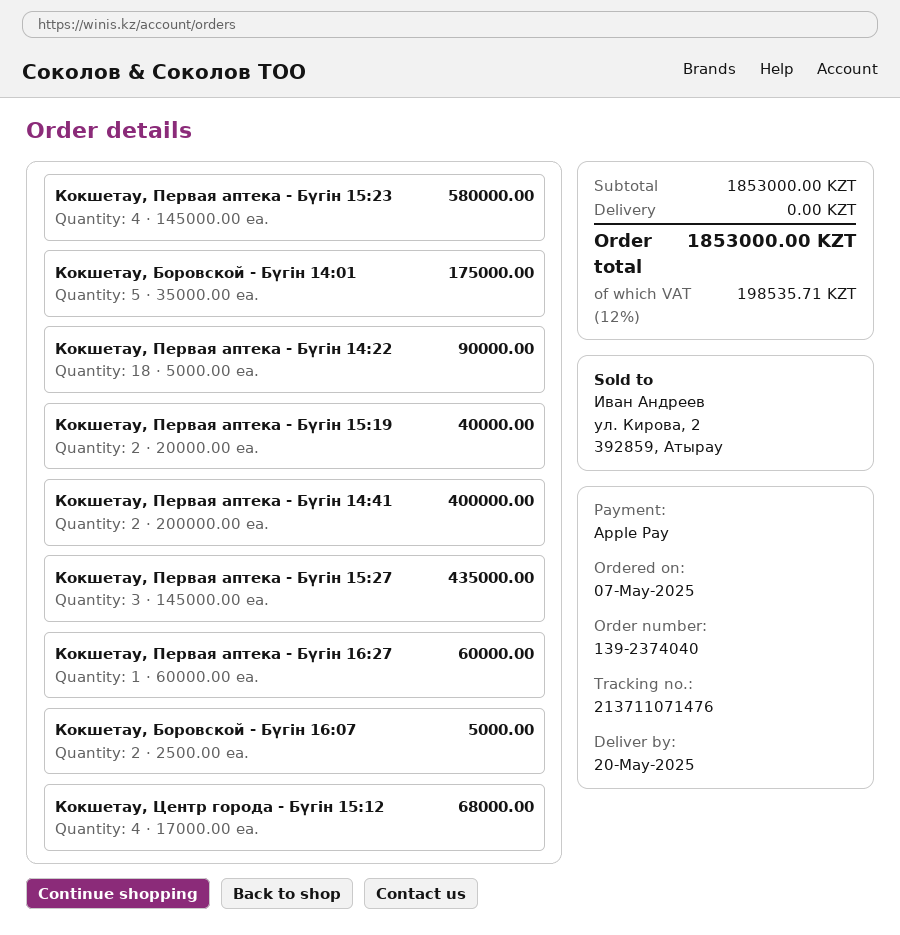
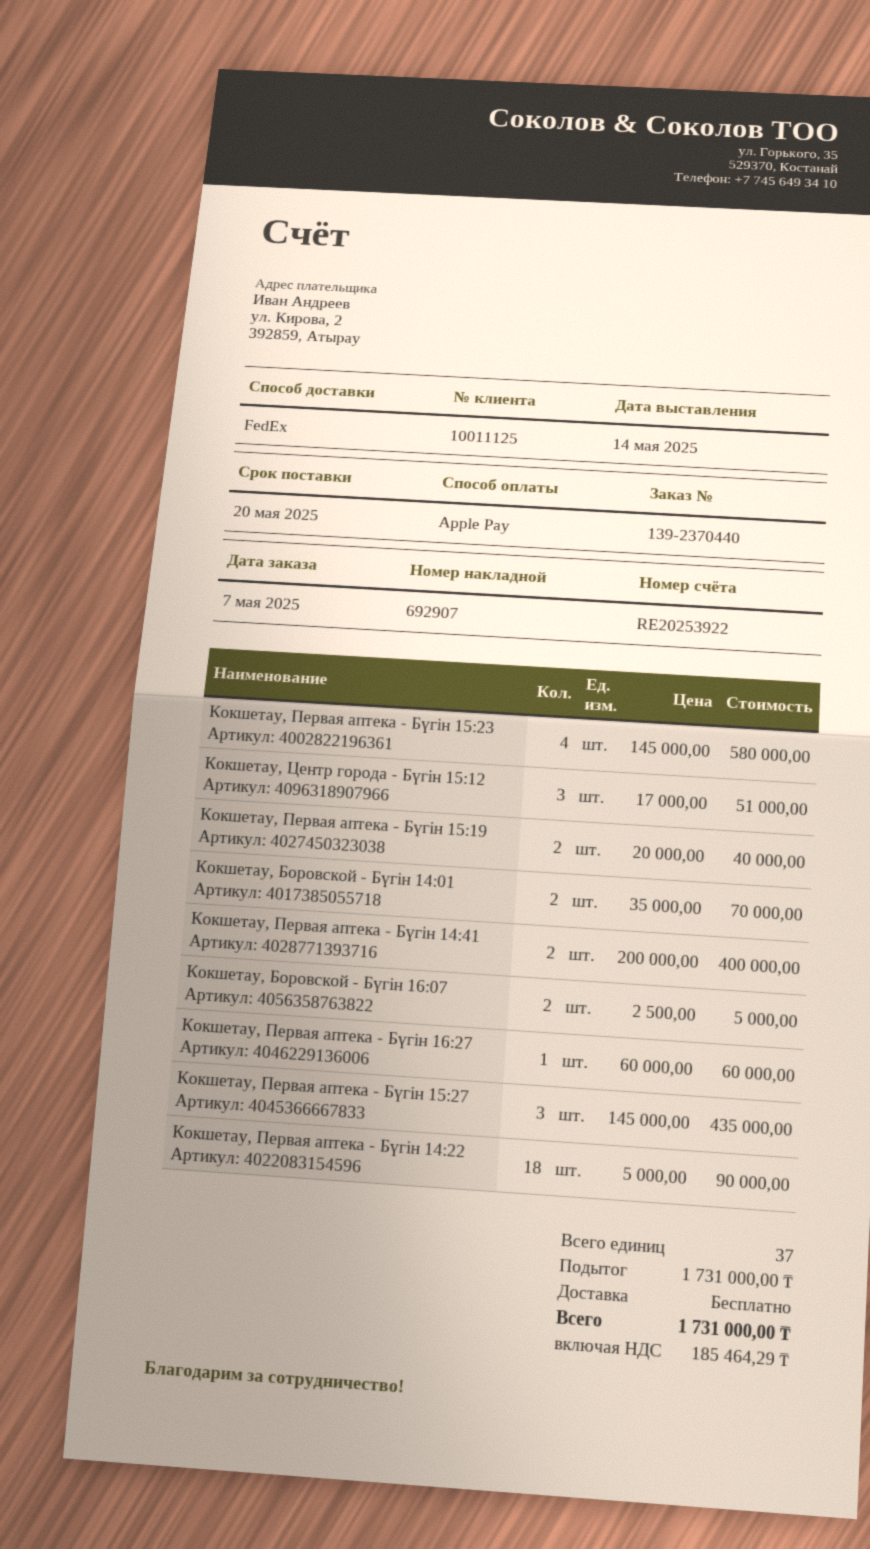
order number: 139-2374040 -> 139-2370440
Кокшетау, Боровской - Бүгін 14:01: 5 x 35000.00 = 175000.00 -> 2 x 35000.00 = 70000.00
Кокшетау, Центр города - Бүгін 15:12: 4 x 17000.00 = 68000.00 -> 3 x 17000.00 = 51000.00
subtotal: 1853000.00 -> 1731000.00
tax: 198535.71 -> 185464.29
total: 1853000.00 -> 1731000.00

